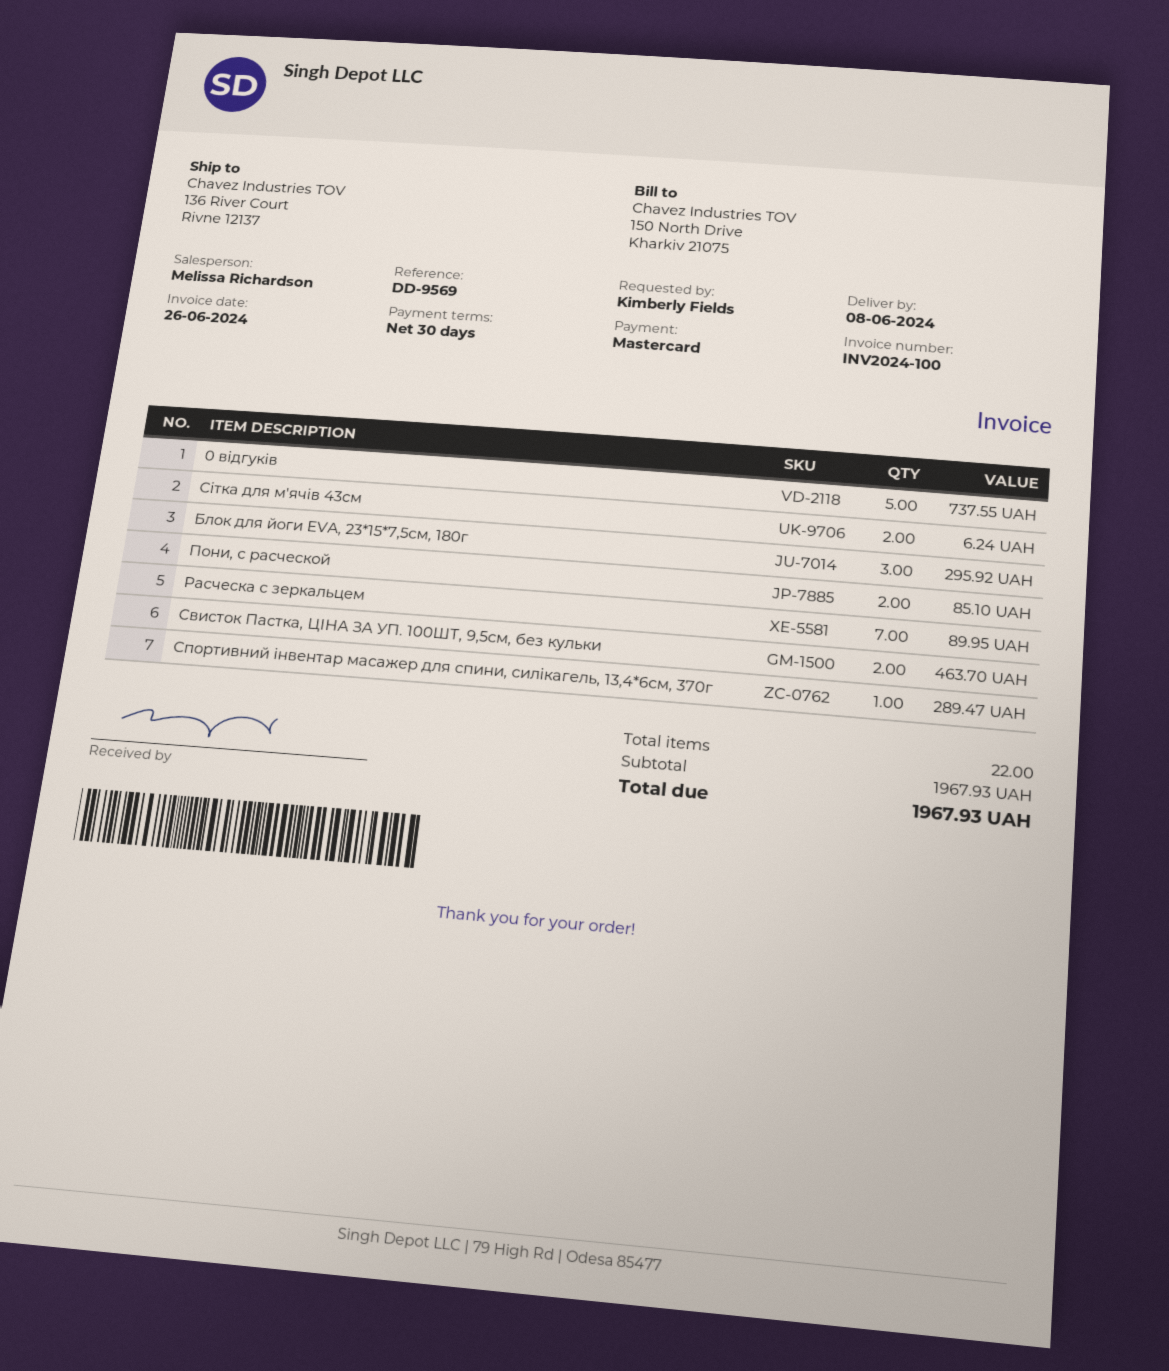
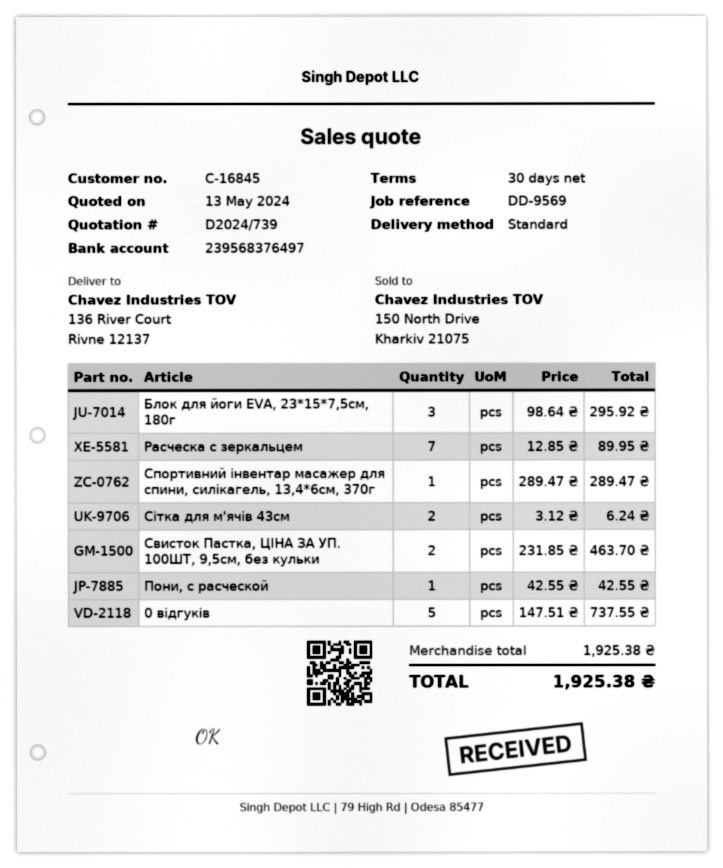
Пони, с расческой: 2 for 85.10 -> 1 for 42.55
subtotal: 1967.93 -> 1925.38
total: 1967.93 -> 1925.38

